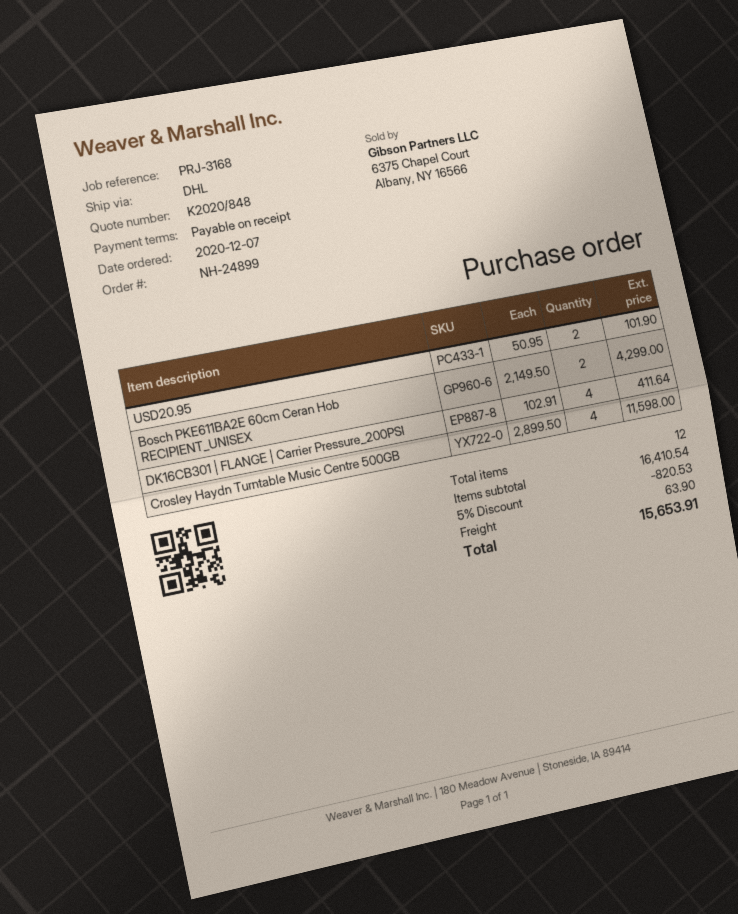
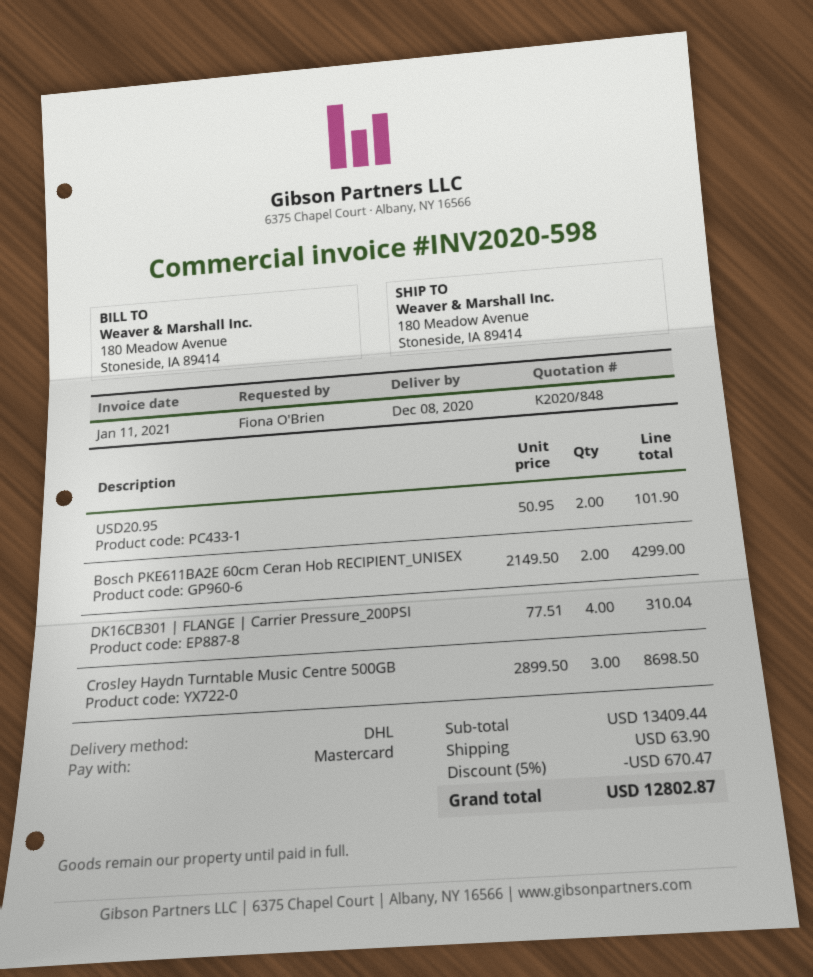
DK16CB301 | FLANGE | Carrier Pressure_200PSI: 4 x 102.91 = 411.64 -> 4 x 77.51 = 310.04
Crosley Haydn Turntable Music Centre 500GB: 4 x 2899.50 = 11598.00 -> 3 x 2899.50 = 8698.50
subtotal: 16410.54 -> 13409.44
discount: 5% = 820.53 -> 5% = 670.47
total: 15653.91 -> 12802.87

